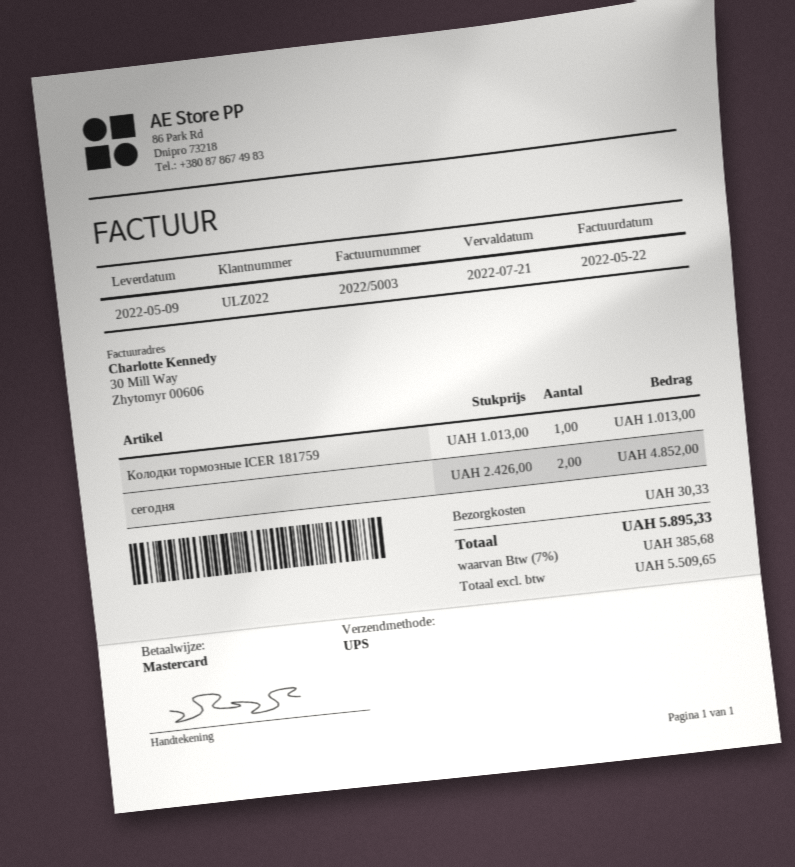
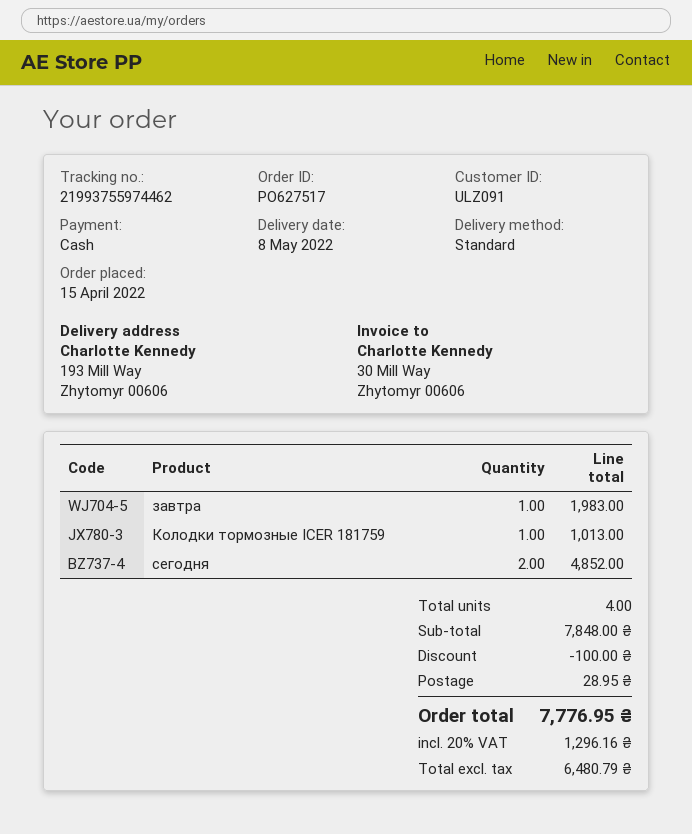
delivery date: 2022-05-09 -> 2022-05-08
customer number: ULZ022 -> ULZ091
payment method: Mastercard -> cash
shipping method: UPS -> standard
завтра: none -> 1 for 1983.00
discount: none -> 100.00
shipping: 30.33 -> 28.95
net: 5509.65 -> 6480.79
tax: 7% = 385.68 -> 20% = 1296.16
total: 5895.33 -> 7776.95

